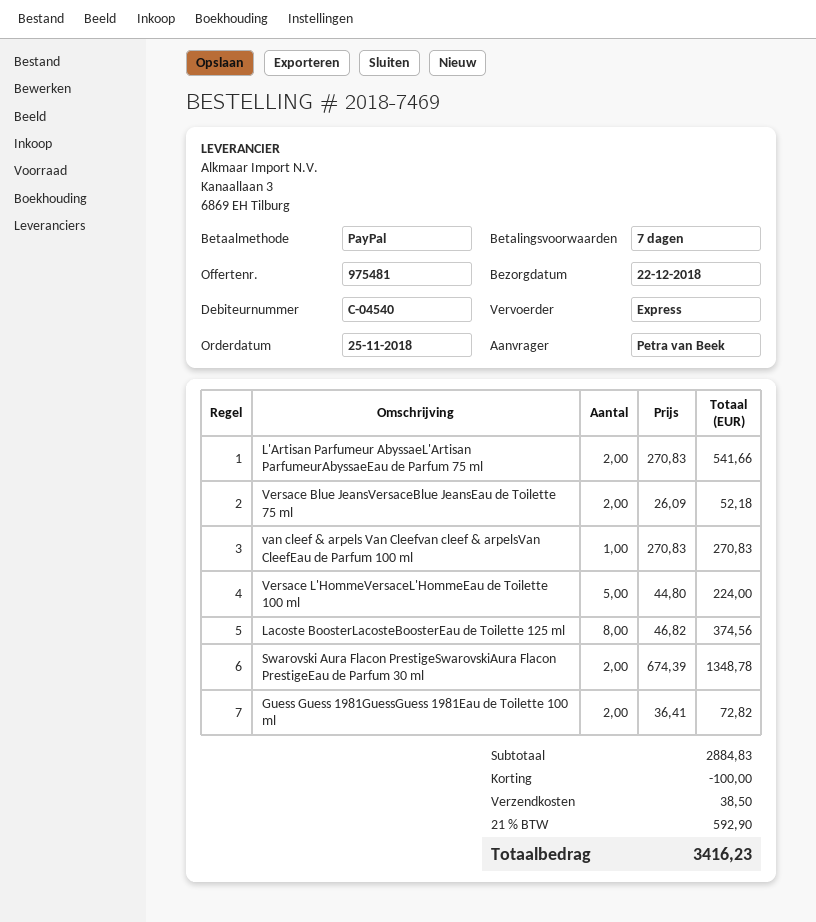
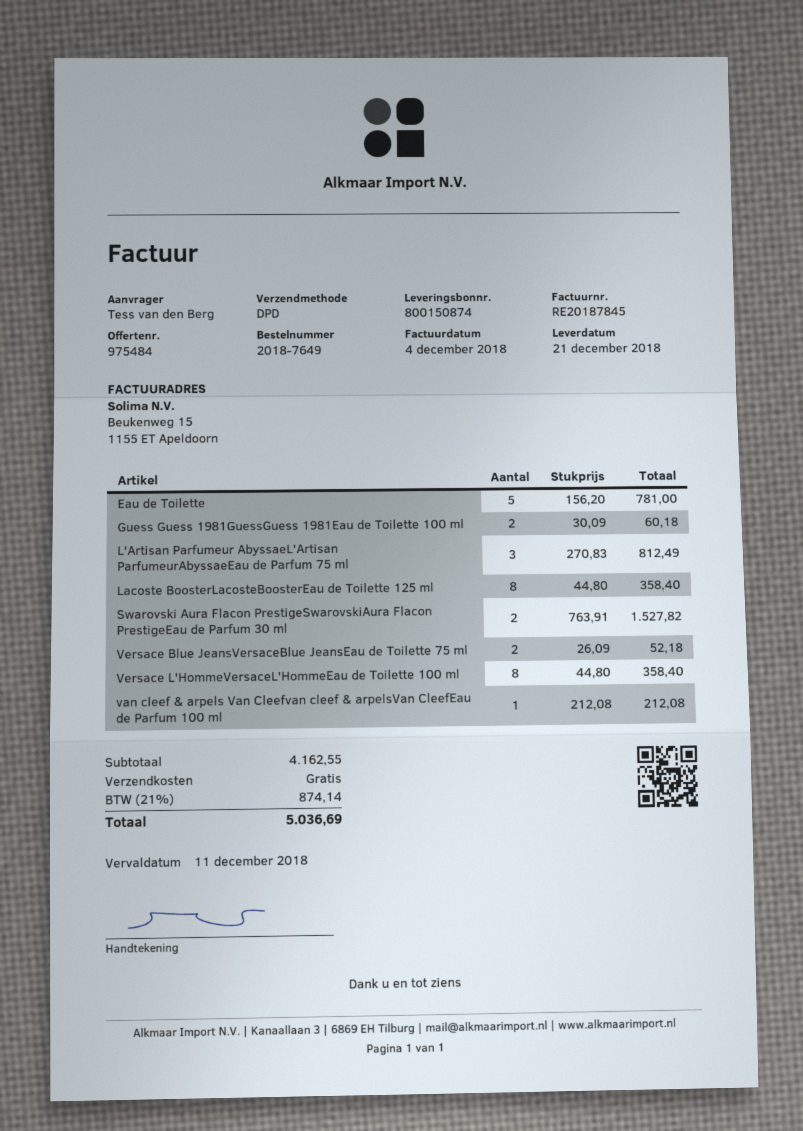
quote number: 975481 -> 975484
order number: 2018-7469 -> 2018-7649
delivery date: 2018-12-22 -> 2018-12-21
ordered by: Petra van Beek -> Tess van den Berg
shipping method: express -> DPD
L'Artisan Parfumeur AbyssaeL'Artisan ParfumeurAbyssaeEau de Parfum 75 ml: 2 x 270.83 = 541.66 -> 3 x 270.83 = 812.49
van cleef & arpels Van Cleefvan cleef & arpelsVan CleefEau de Parfum 100 ml: 1 x 270.83 = 270.83 -> 1 x 212.08 = 212.08
Versace L'HommeVersaceL'HommeEau de Toilette 100 ml: 5 x 44.80 = 224.00 -> 8 x 44.80 = 358.40
Lacoste BoosterLacosteBoosterEau de Toilette 125 ml: 8 x 46.82 = 374.56 -> 8 x 44.80 = 358.40
Swarovski Aura Flacon PrestigeSwarovskiAura Flacon PrestigeEau de Parfum 30 ml: 2 x 674.39 = 1348.78 -> 2 x 763.91 = 1527.82
Guess Guess 1981GuessGuess 1981Eau de Toilette 100 ml: 2 x 36.41 = 72.82 -> 2 x 30.09 = 60.18
Eau de Toilette: none -> 5 x 156.20 = 781.00
subtotal: 2884.83 -> 4162.55
discount: 100.00 -> none
shipping: 38.50 -> 0.00
tax: 21% = 592.90 -> 21% = 874.14
total: 3416.23 -> 5036.69

